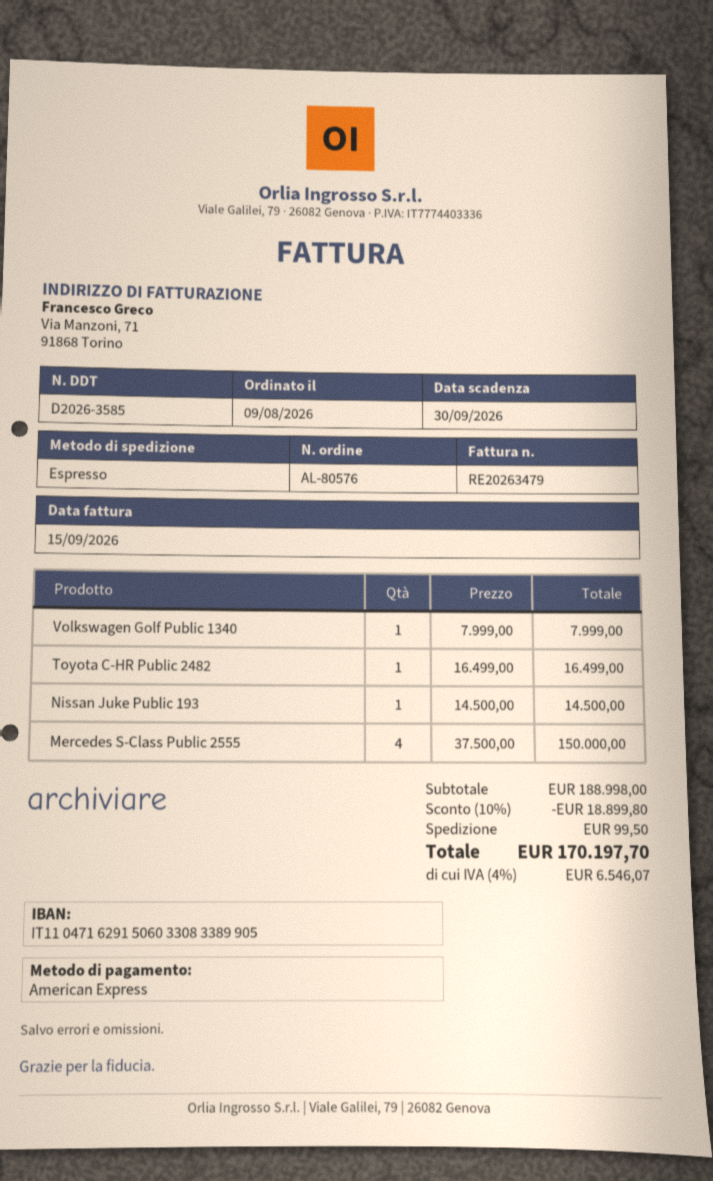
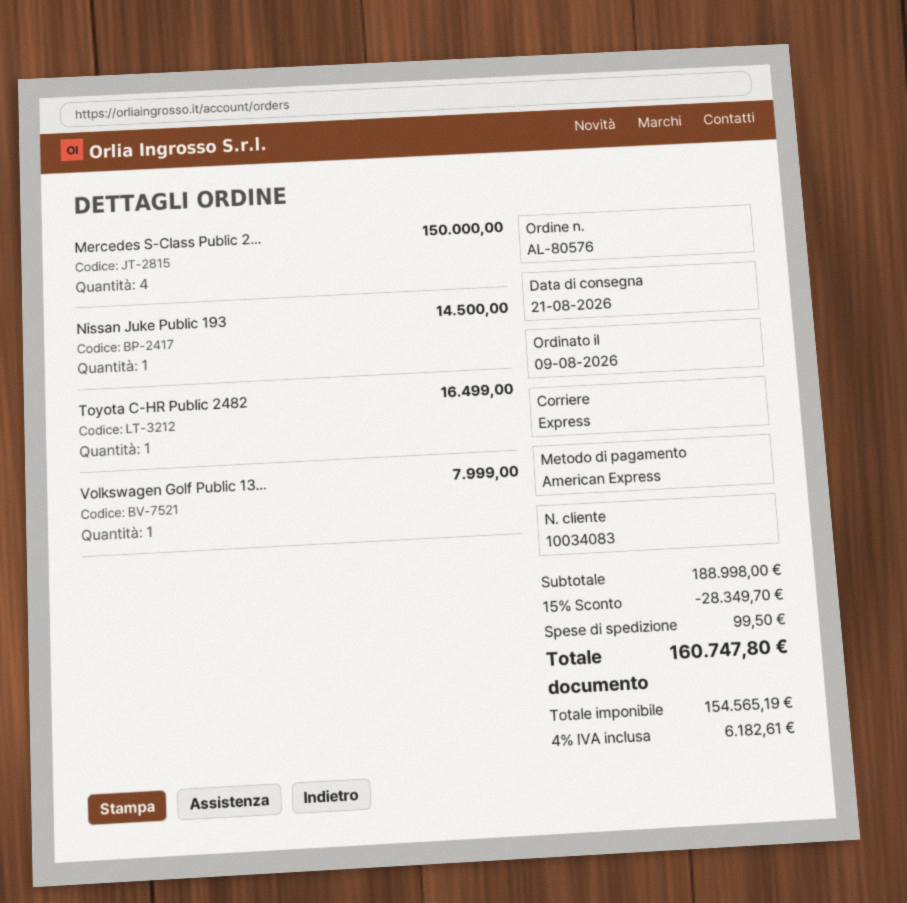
discount: 10% = 18899.80 -> 15% = 28349.70
tax: 4% = 6546.07 -> 4% = 6182.61
total: 170197.70 -> 160747.80

